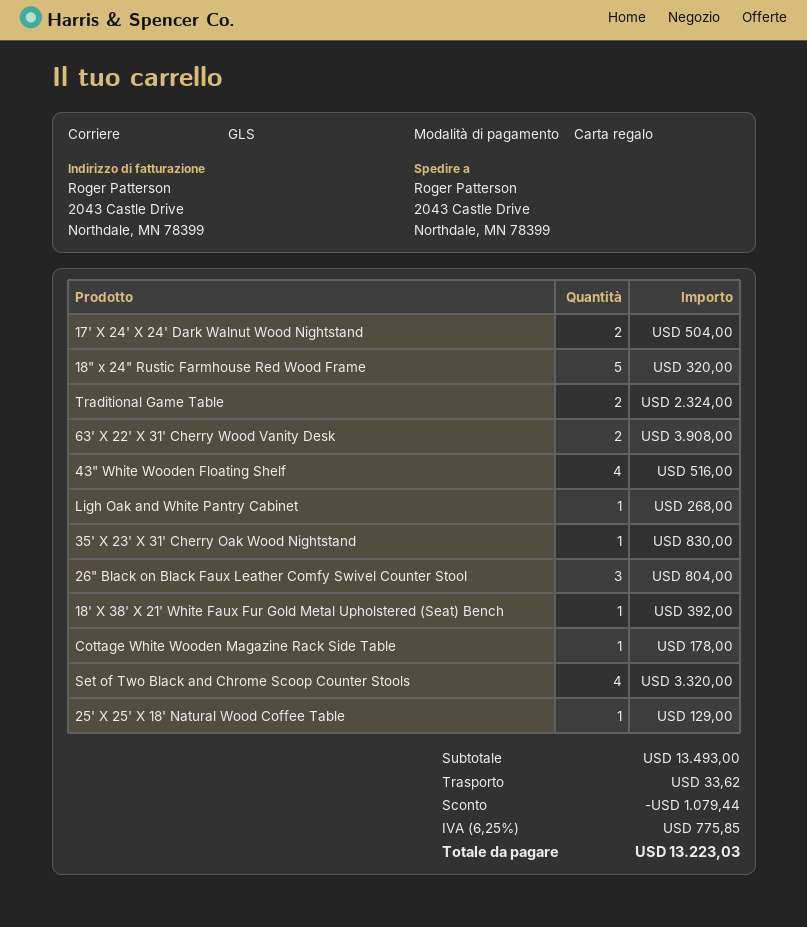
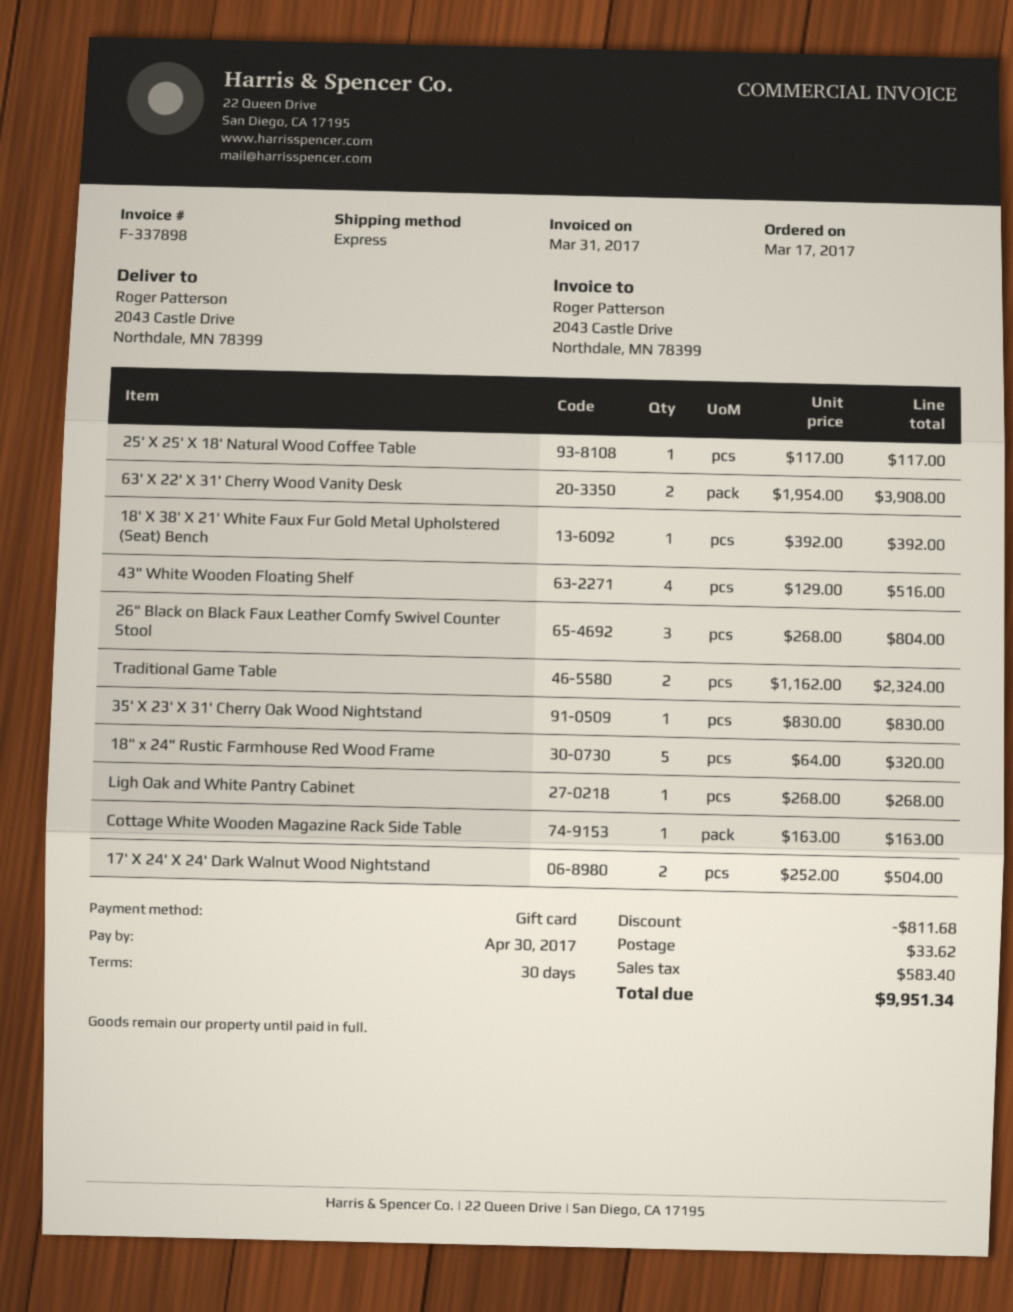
shipping method: GLS -> express
Cottage White Wooden Magazine Rack Side Table: 1 for 178.00 -> 1 for 163.00
Set of Two Black and Chrome Scoop Counter Stools: 4 for 3320.00 -> none
25' X 25' X 18' Natural Wood Coffee Table: 1 for 129.00 -> 1 for 117.00
discount: 1079.44 -> 811.68
tax: 775.85 -> 583.40
total: 13223.03 -> 9951.34

